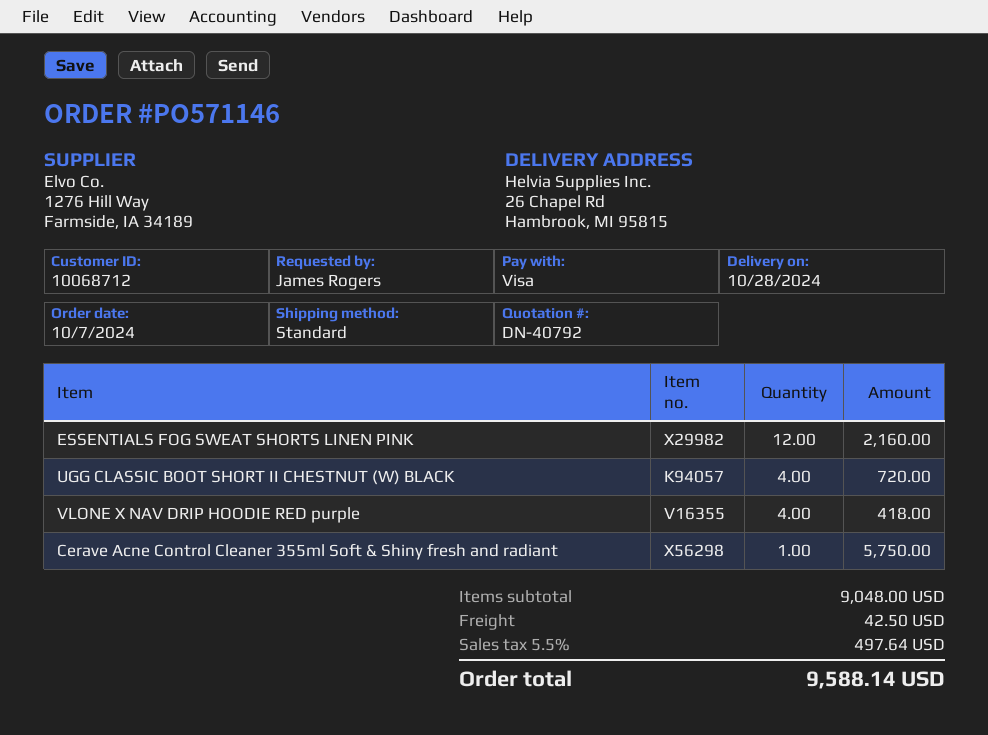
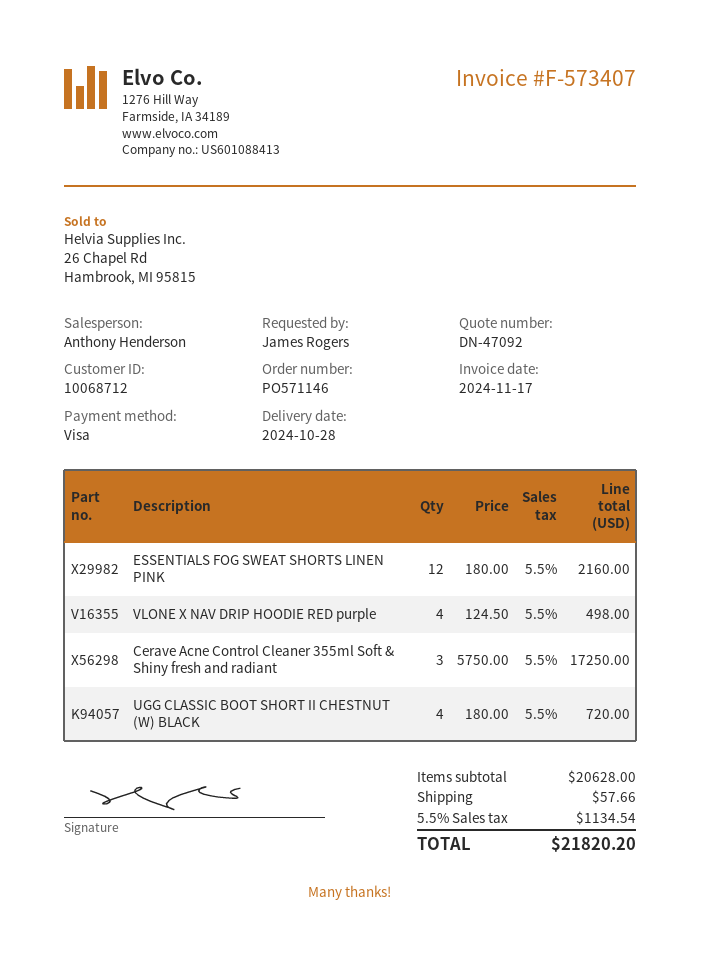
quote number: DN-40792 -> DN-47092
VLONE X NAV DRIP HOODIE RED purple: 4 for 418.00 -> 4 for 498.00
Cerave Acne Control Cleaner 355ml Soft & Shiny fresh and radiant: 1 for 5750.00 -> 3 for 17250.00
subtotal: 9048.00 -> 20628.00
shipping: 42.50 -> 57.66
tax: 5.5% = 497.64 -> 5.5% = 1134.54
total: 9588.14 -> 21820.20

